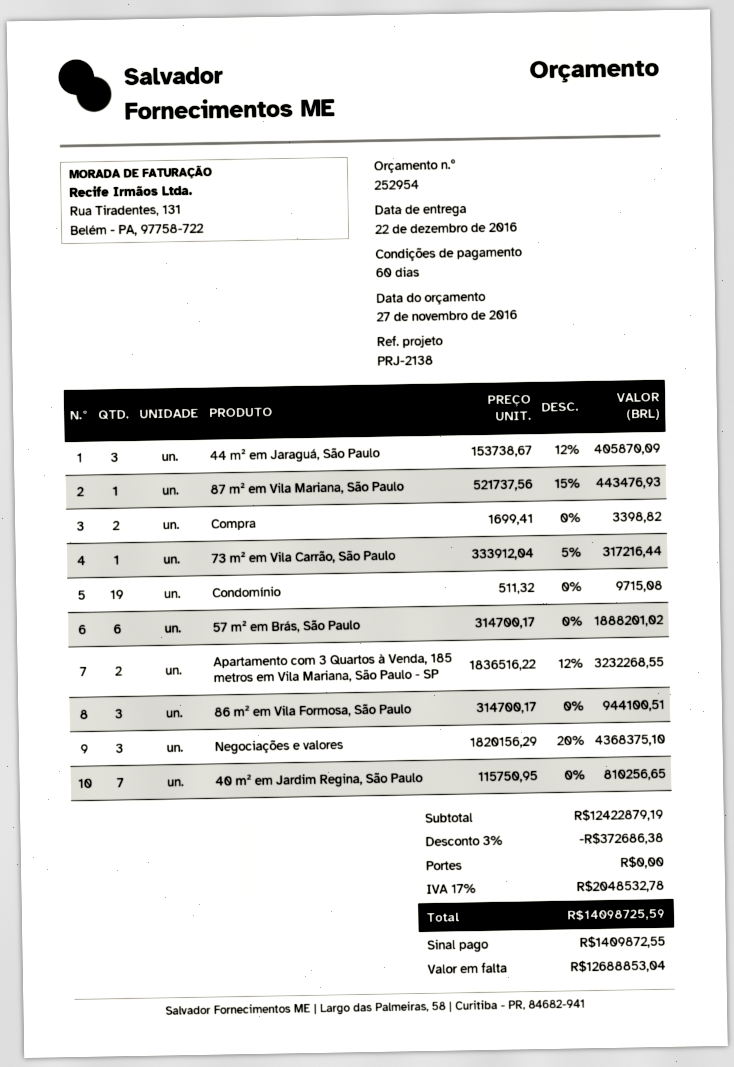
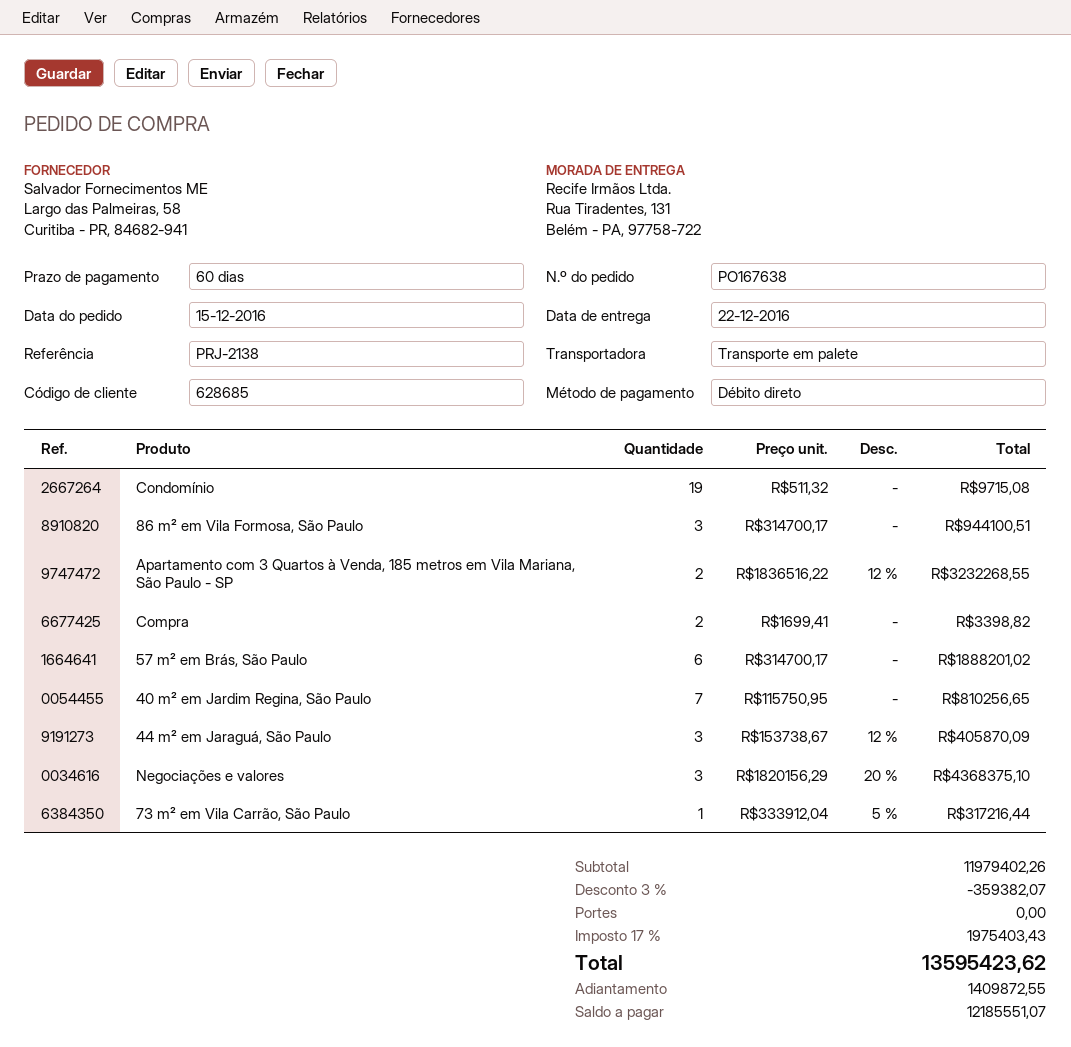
87 m² em Vila Mariana, São Paulo: 1 x 521737.56 - 15% = 443476.93 -> none
subtotal: 12422879.19 -> 11979402.26
discount: 3% = 372686.38 -> 3% = 359382.07
tax: 17% = 2048532.78 -> 17% = 1975403.43
total: 14098725.59 -> 13595423.62
balance: 12688853.04 -> 12185551.07

